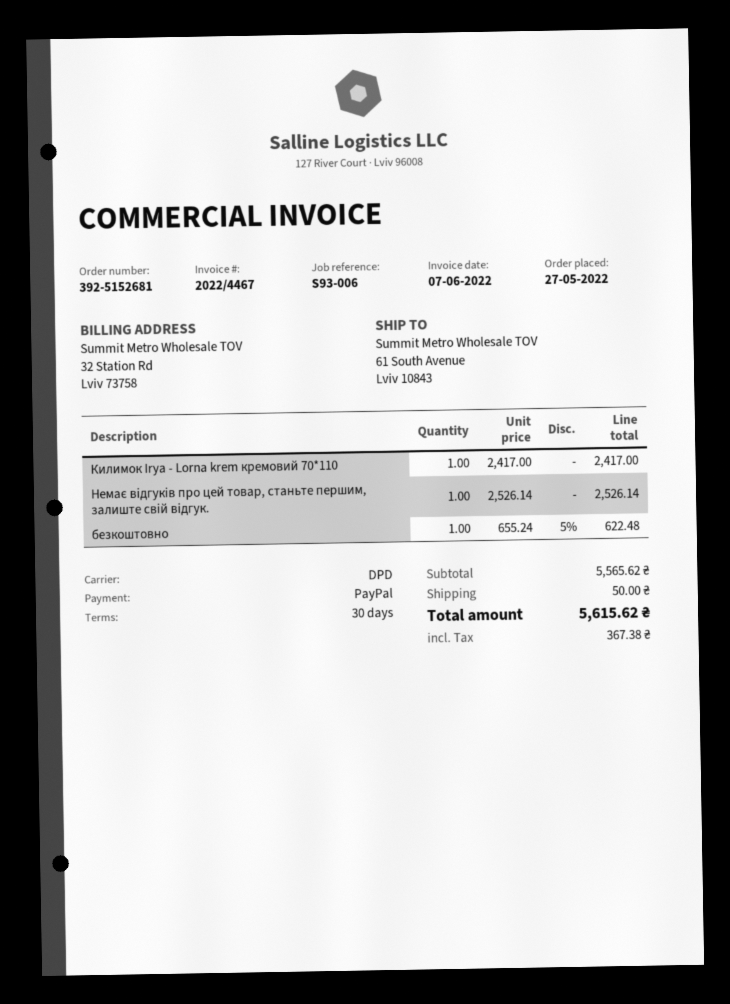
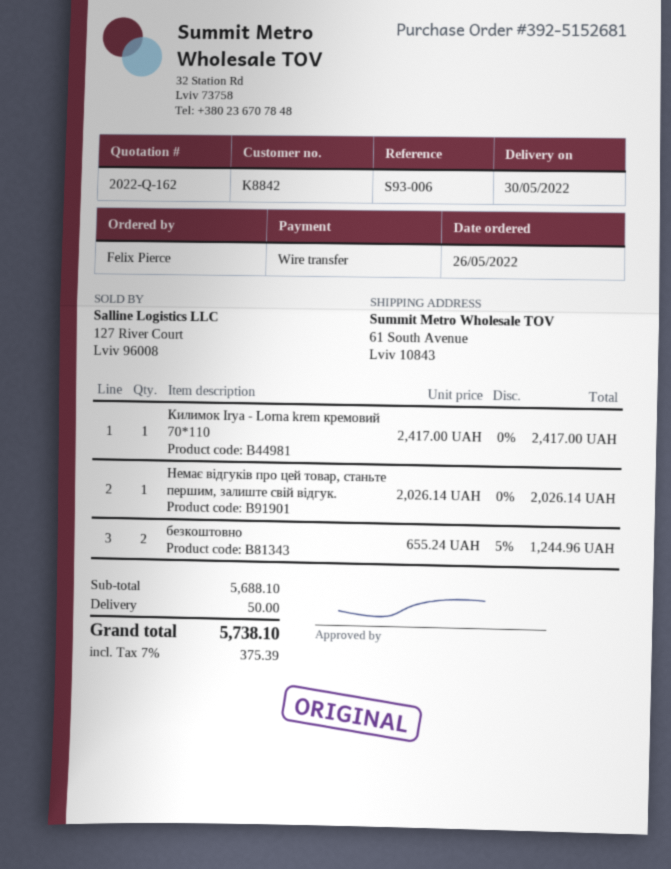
order date: 2022-05-27 -> 2022-05-26
payment method: PayPal -> bank transfer
Немає відгуків про цей товар, станьте першим, залиште свій відгук.: 1 x 2526.14 = 2526.14 -> 1 x 2026.14 = 2026.14
безкоштовно: 1 x 655.24 - 5% = 622.48 -> 2 x 655.24 - 5% = 1244.96
subtotal: 5565.62 -> 5688.10
tax: 367.38 -> 375.39
total: 5615.62 -> 5738.10

